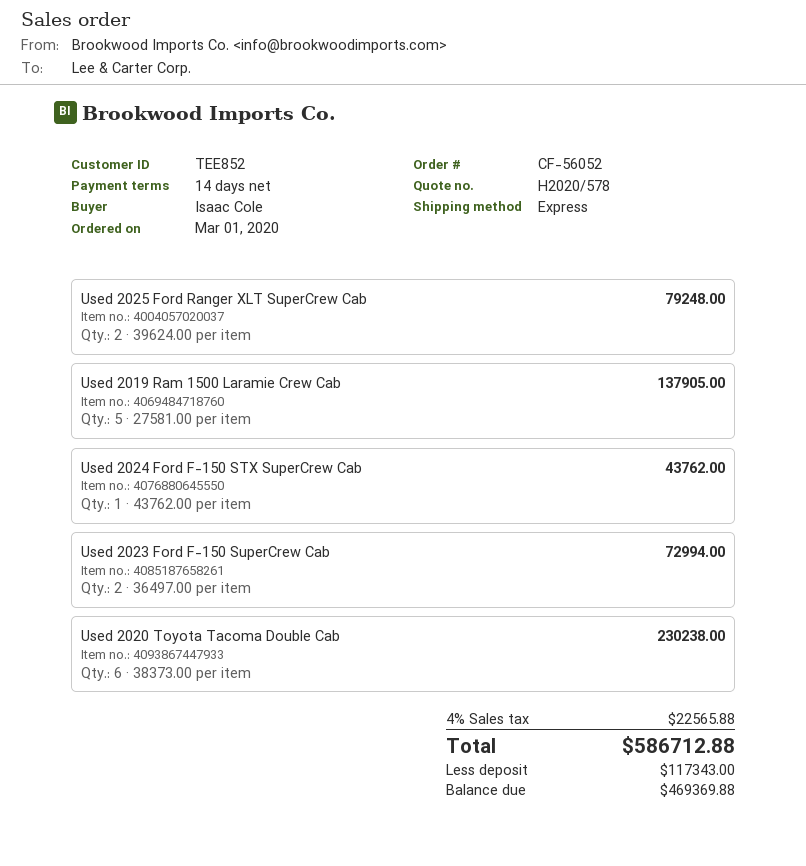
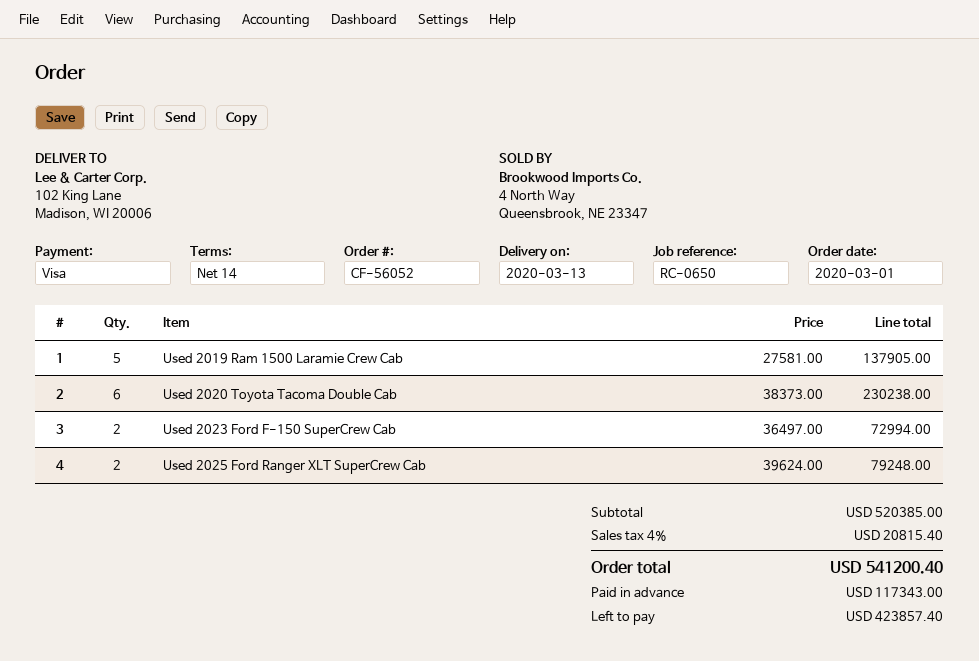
Used 2024 Ford F-150 STX SuperCrew Cab: 1 x 43762.00 = 43762.00 -> none
tax: 4% = 22565.88 -> 4% = 20815.40
total: 586712.88 -> 541200.40
balance: 469369.88 -> 423857.40

